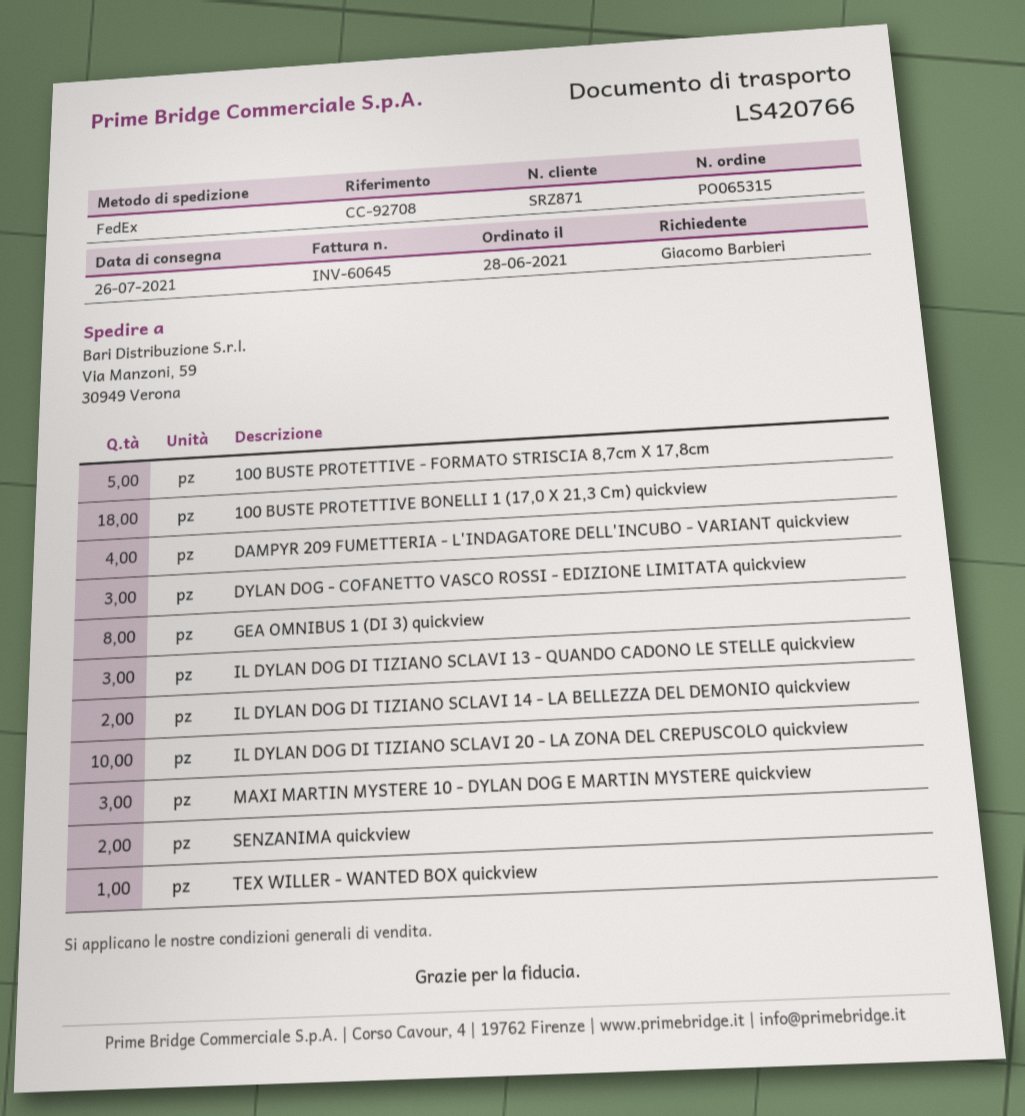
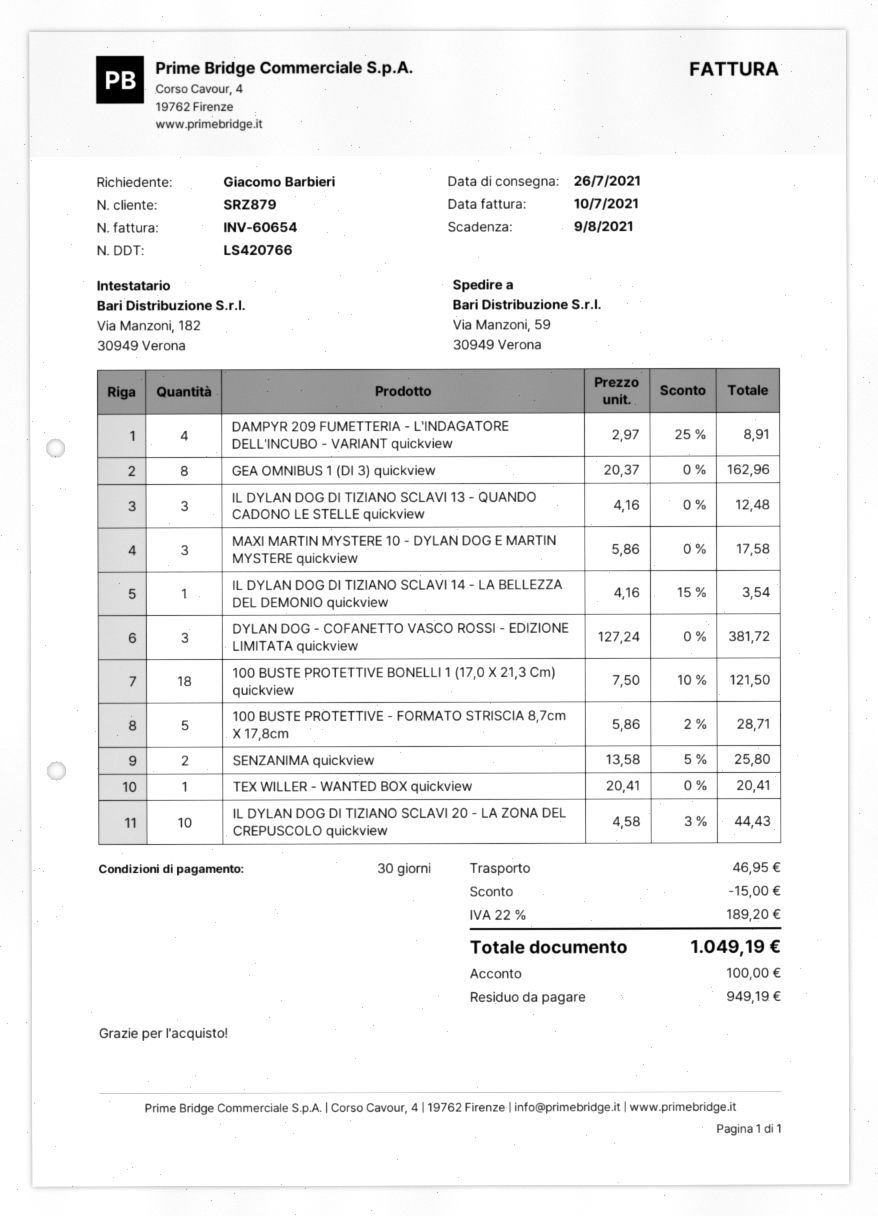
invoice number: INV-60645 -> INV-60654
customer number: SRZ871 -> SRZ879
IL DYLAN DOG DI TIZIANO SCLAVI 14 - LA BELLEZZA DEL DEMONIO quickview: 2 -> 1

